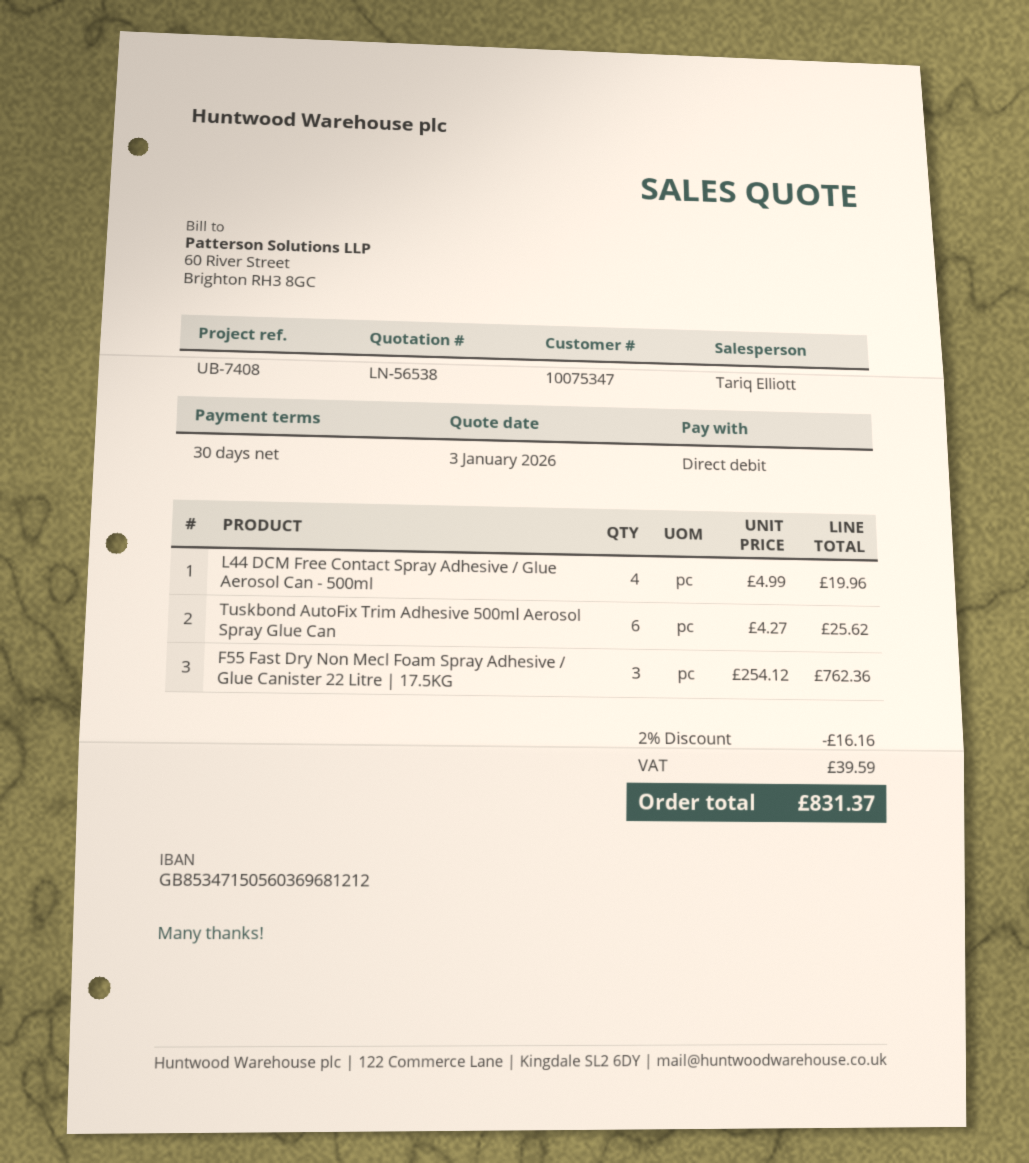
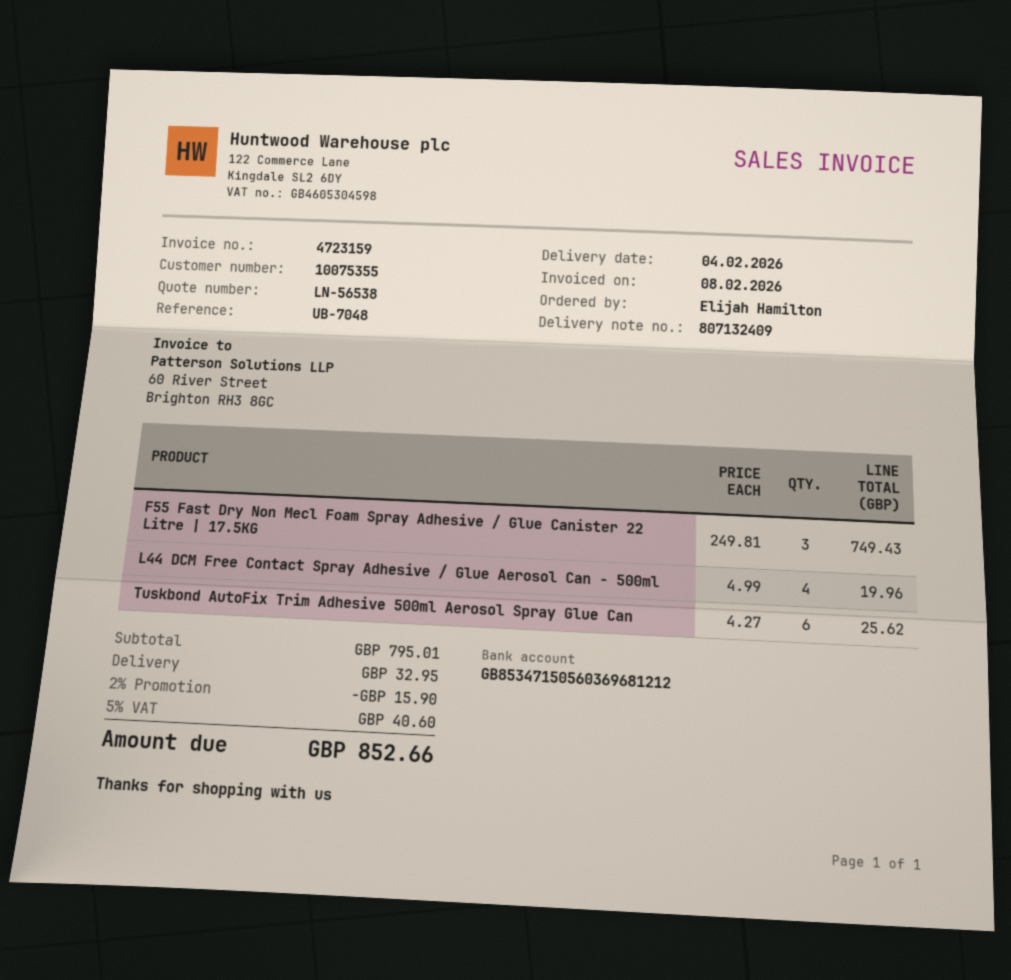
customer number: 10075347 -> 10075355
reference: UB-7408 -> UB-7048
F55 Fast Dry Non Mecl Foam Spray Adhesive / Glue Canister 22 Litre | 17.5KG: 3 x 254.12 = 762.36 -> 3 x 249.81 = 749.43
discount: 2% = 16.16 -> 2% = 15.90
shipping: none -> 32.95
tax: 39.59 -> 40.60
total: 831.37 -> 852.66

